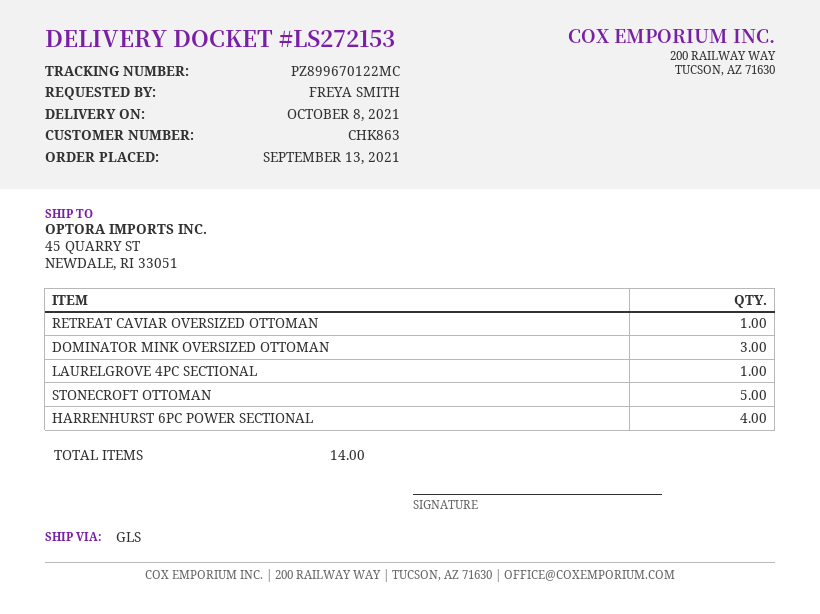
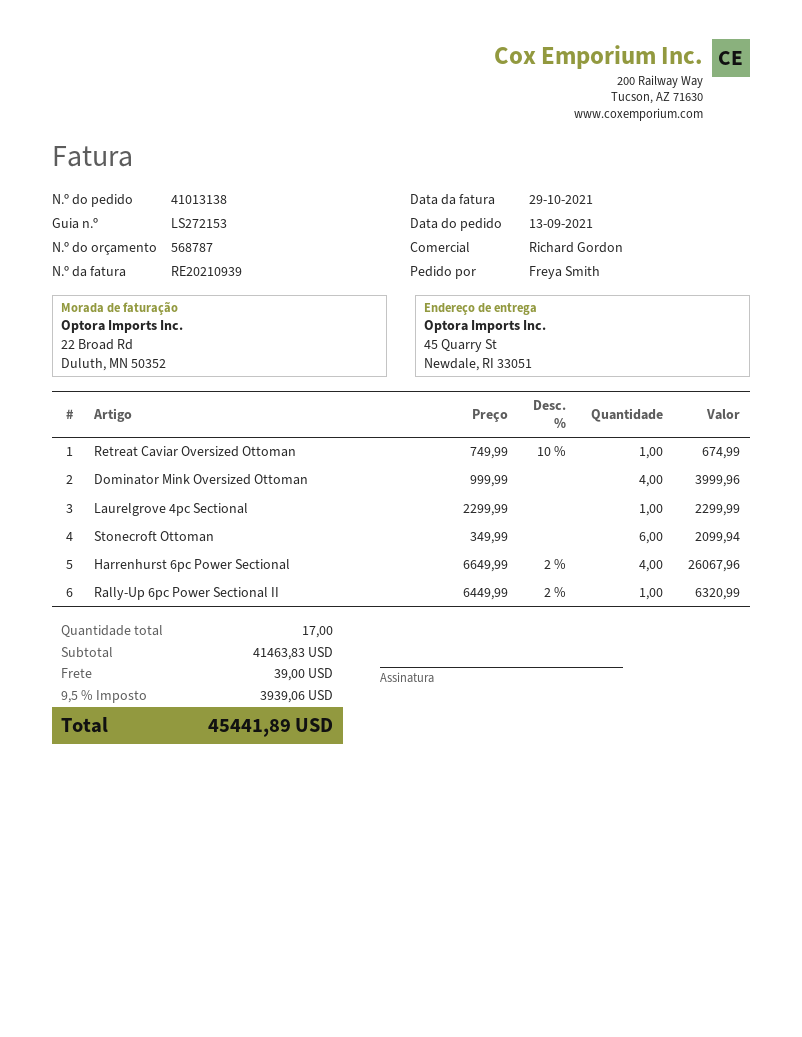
DOMINATOR MINK OVERSIZED OTTOMAN: 3 -> 4
STONECROFT OTTOMAN: 5 -> 6
Rally-Up 6pc Power Sectional II: none -> 1
total quantity: 14 -> 17

